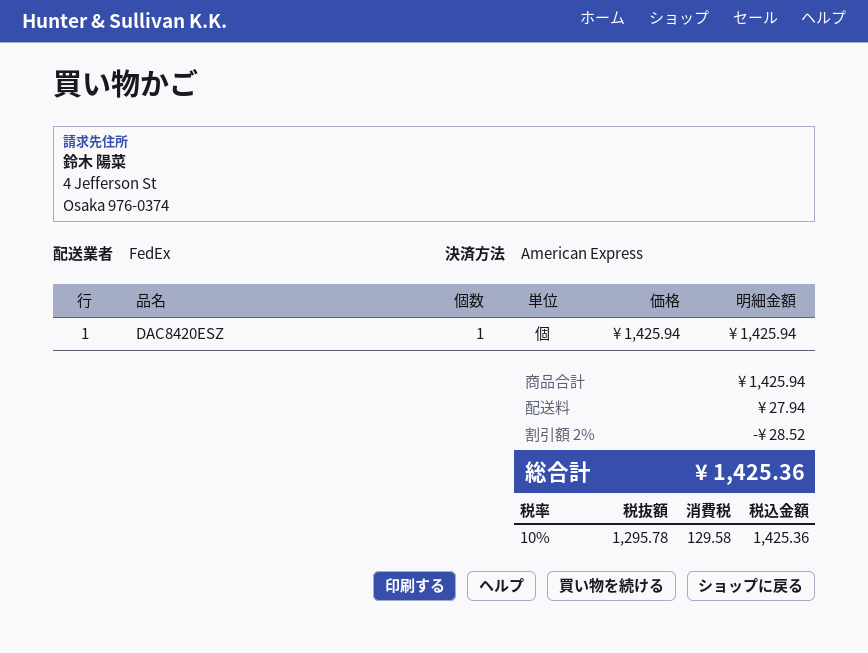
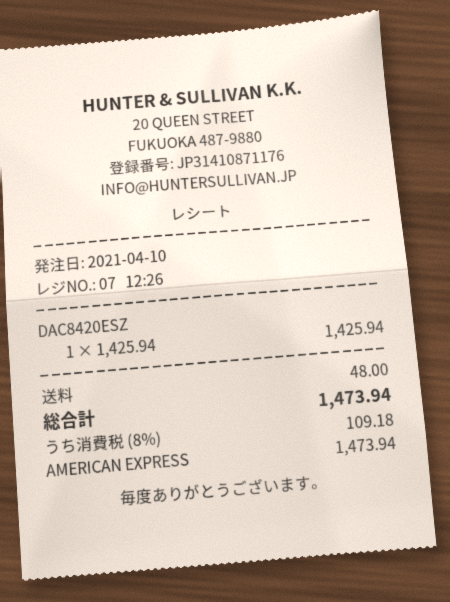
discount: 2% = 28.52 -> none
shipping: 27.94 -> 48.00
tax: 10% = 129.58 -> 8% = 109.18
total: 1425.36 -> 1473.94

